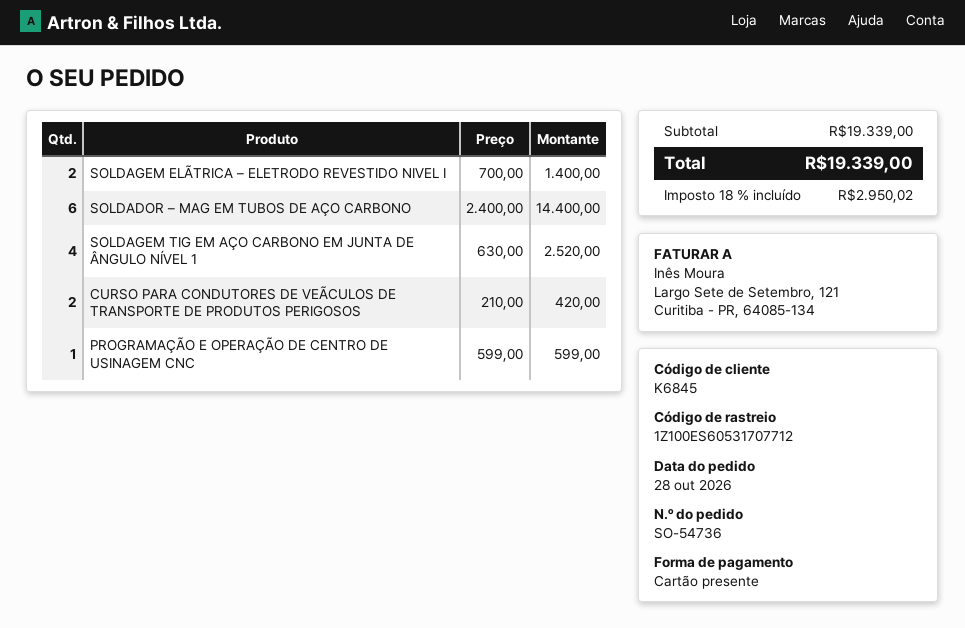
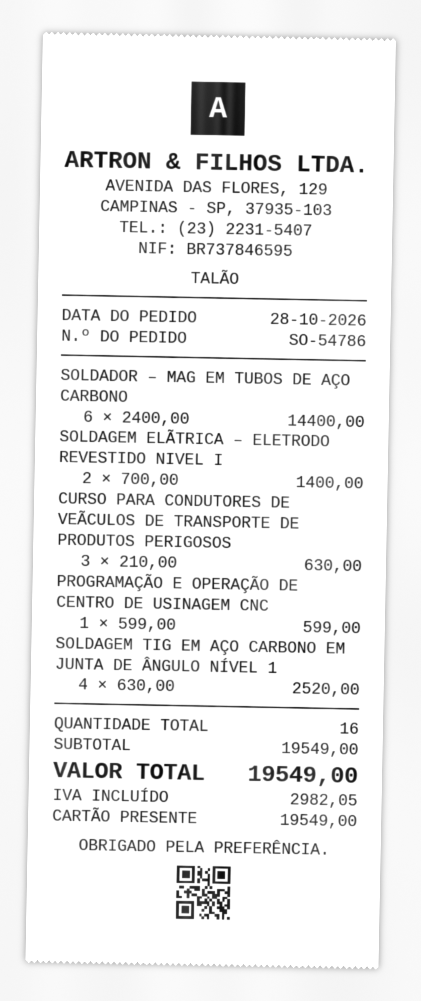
order number: SO-54736 -> SO-54786
CURSO PARA CONDUTORES DE VEÃCULOS DE TRANSPORTE DE PRODUTOS PERIGOSOS: 2 x 210.00 = 420.00 -> 3 x 210.00 = 630.00
subtotal: 19339.00 -> 19549.00
tax: 2950.02 -> 2982.05
total: 19339.00 -> 19549.00

